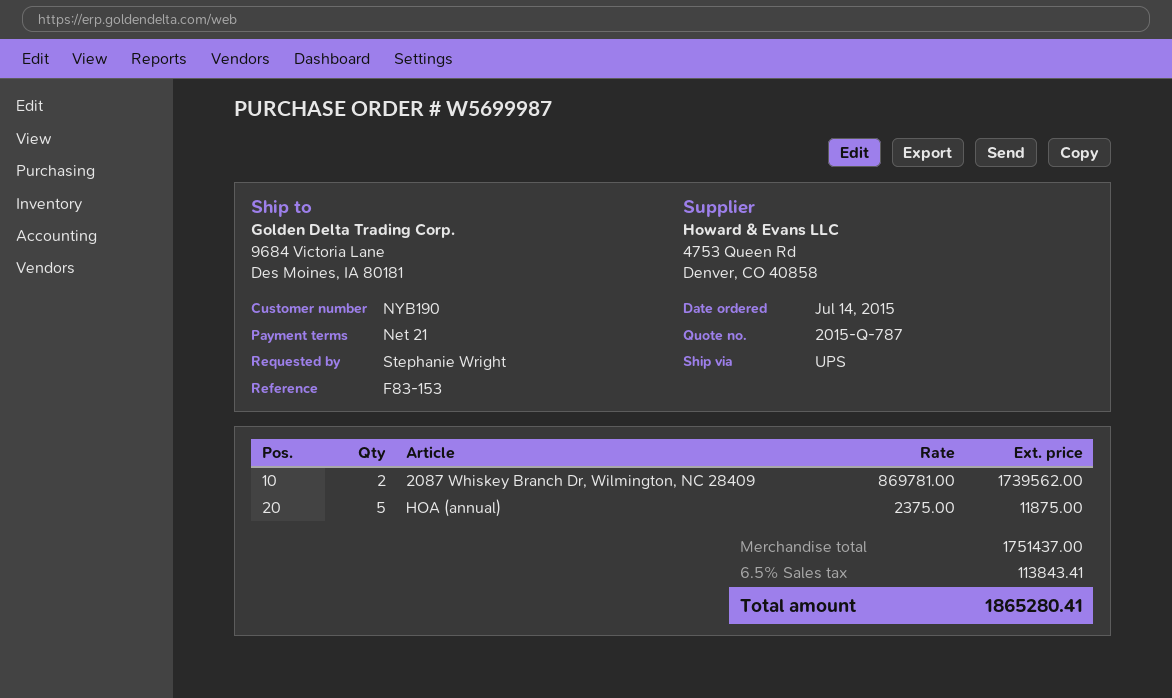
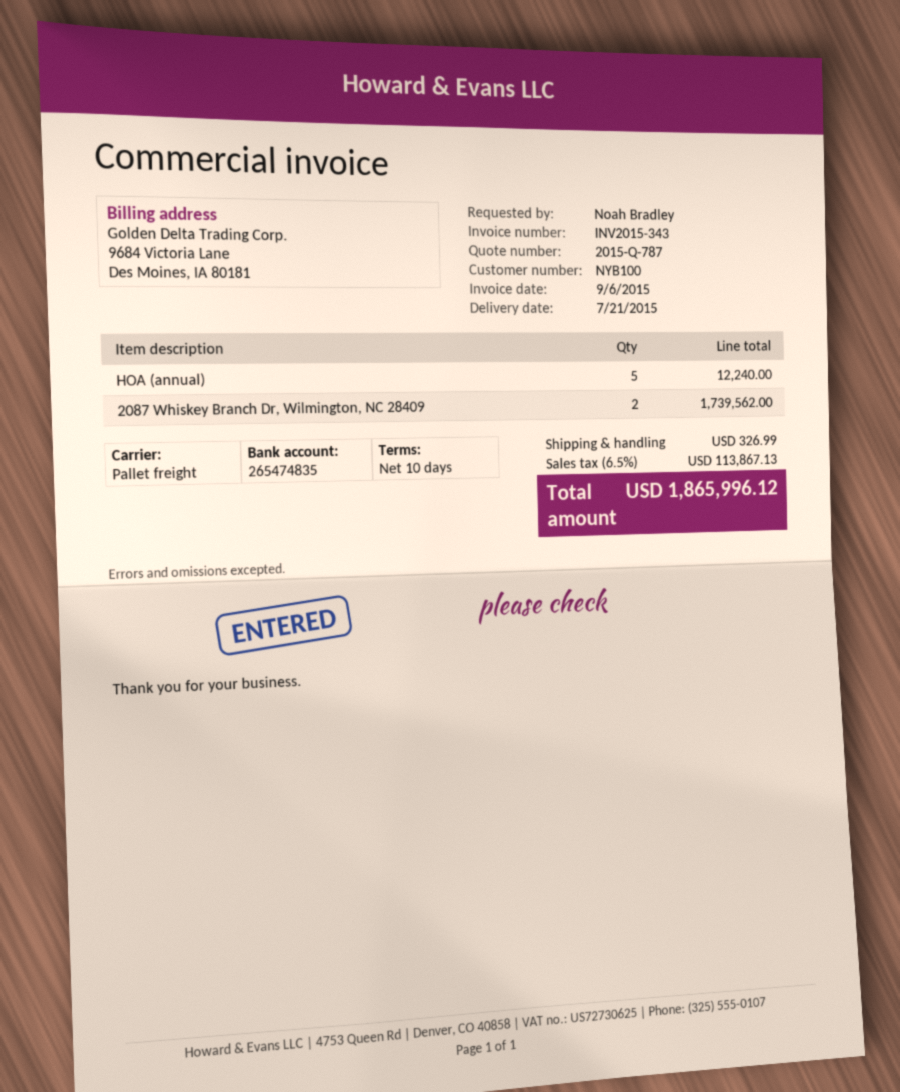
payment terms: 21 days -> 10 days
customer number: NYB190 -> NYB100
ordered by: Stephanie Wright -> Noah Bradley
shipping method: UPS -> pallet freight
HOA (annual): 5 for 11875.00 -> 5 for 12240.00
shipping: none -> 326.99
tax: 6.5% = 113843.41 -> 6.5% = 113867.13
total: 1865280.41 -> 1865996.12

